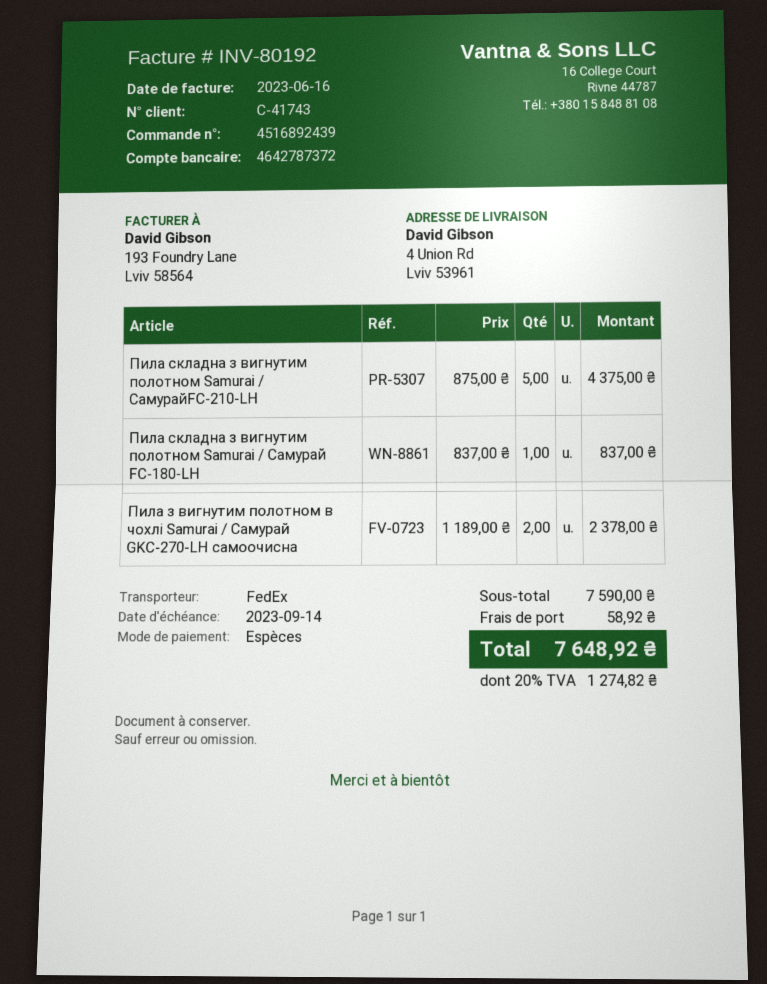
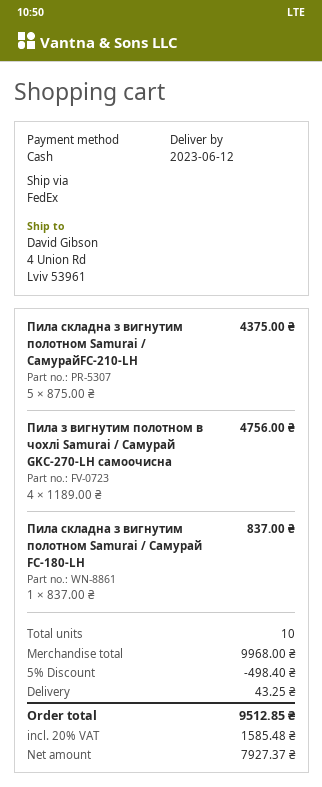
Пила з вигнутим полотном в чохлі Samurai / Самурай GKC-270-LH самоочисна: 2 x 1189.00 = 2378.00 -> 4 x 1189.00 = 4756.00
subtotal: 7590.00 -> 9968.00
discount: none -> 5% = 498.40
shipping: 58.92 -> 43.25
tax: 20% = 1274.82 -> 20% = 1585.48
total: 7648.92 -> 9512.85

